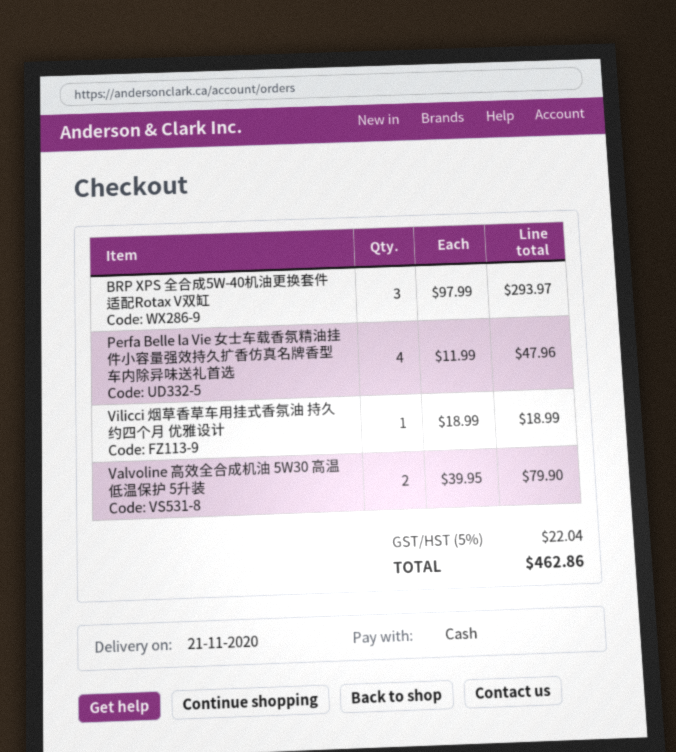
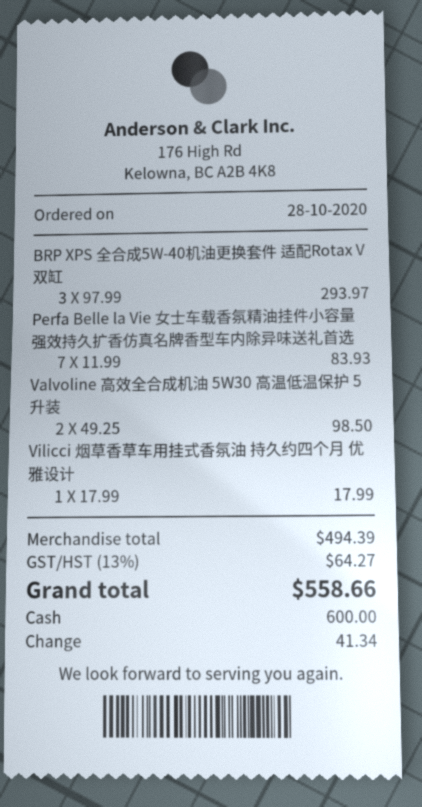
Perfa Belle la Vie 女士车载香氛精油挂件小容量强效持久扩香仿真名牌香型车内除异味送礼首选: 4 x 11.99 = 47.96 -> 7 x 11.99 = 83.93
Vilicci 烟草香草车用挂式香氛油 持久约四个月 优雅设计: 1 x 18.99 = 18.99 -> 1 x 17.99 = 17.99
Valvoline 高效全合成机油 5W30 高温低温保护 5升装: 2 x 39.95 = 79.90 -> 2 x 49.25 = 98.50
tax: 5% = 22.04 -> 13% = 64.27
total: 462.86 -> 558.66

